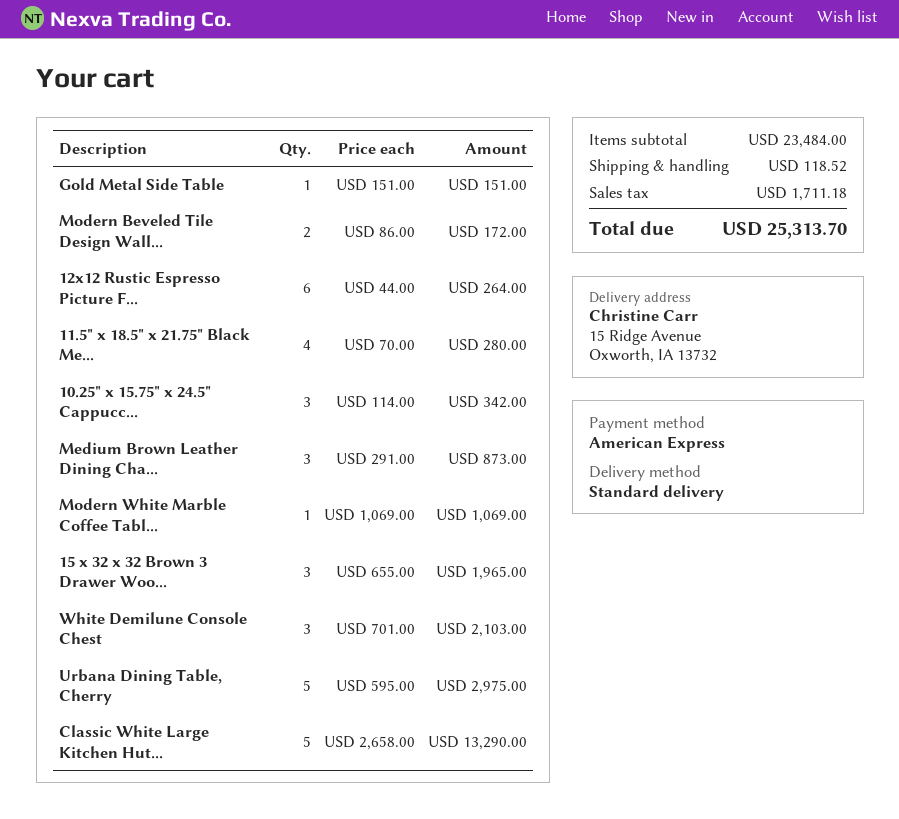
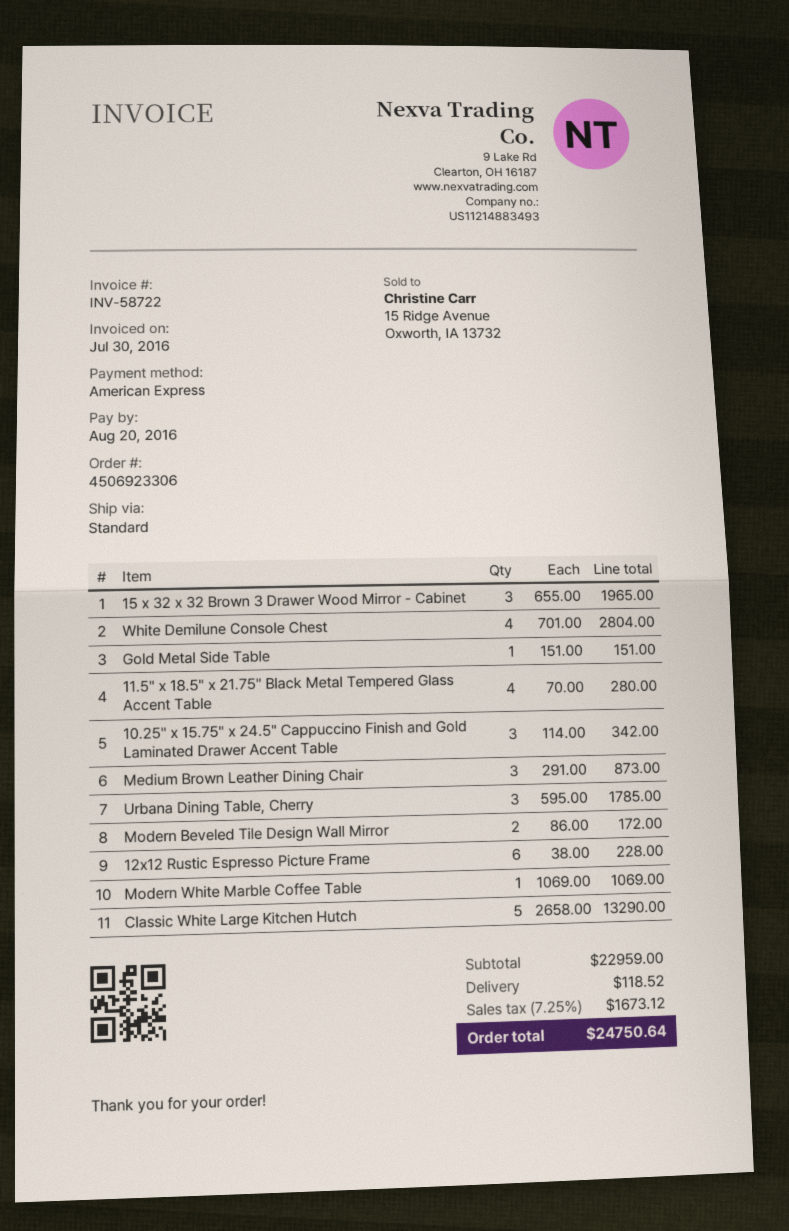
12x12 Rustic Espresso Picture F...: 6 x 44.00 = 264.00 -> 6 x 38.00 = 228.00
White Demilune Console Chest: 3 x 701.00 = 2103.00 -> 4 x 701.00 = 2804.00
Urbana Dining Table, Cherry: 5 x 595.00 = 2975.00 -> 3 x 595.00 = 1785.00
subtotal: 23484.00 -> 22959.00
tax: 1711.18 -> 1673.12
total: 25313.70 -> 24750.64

